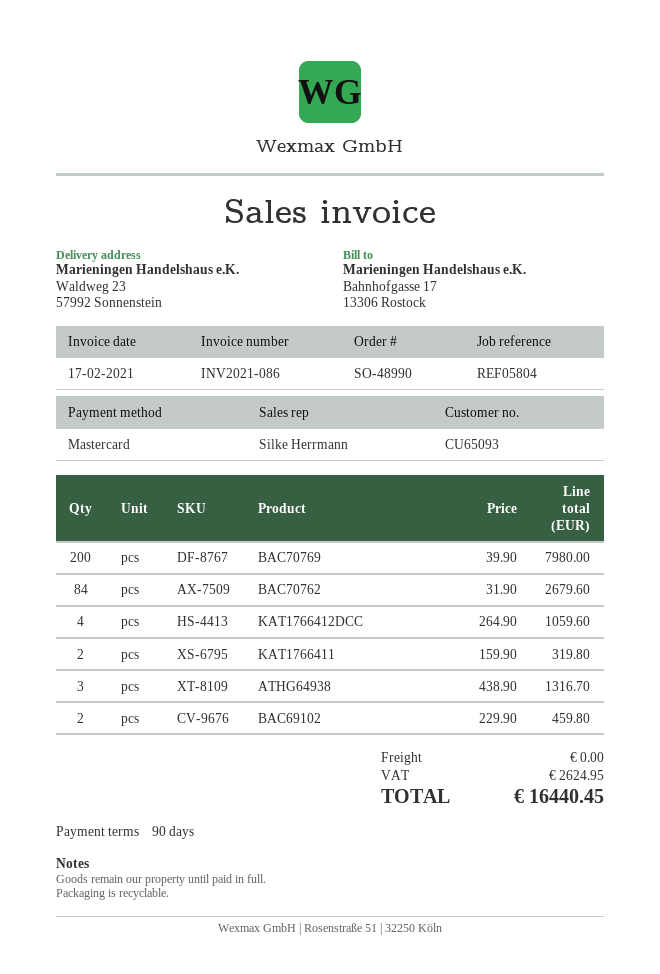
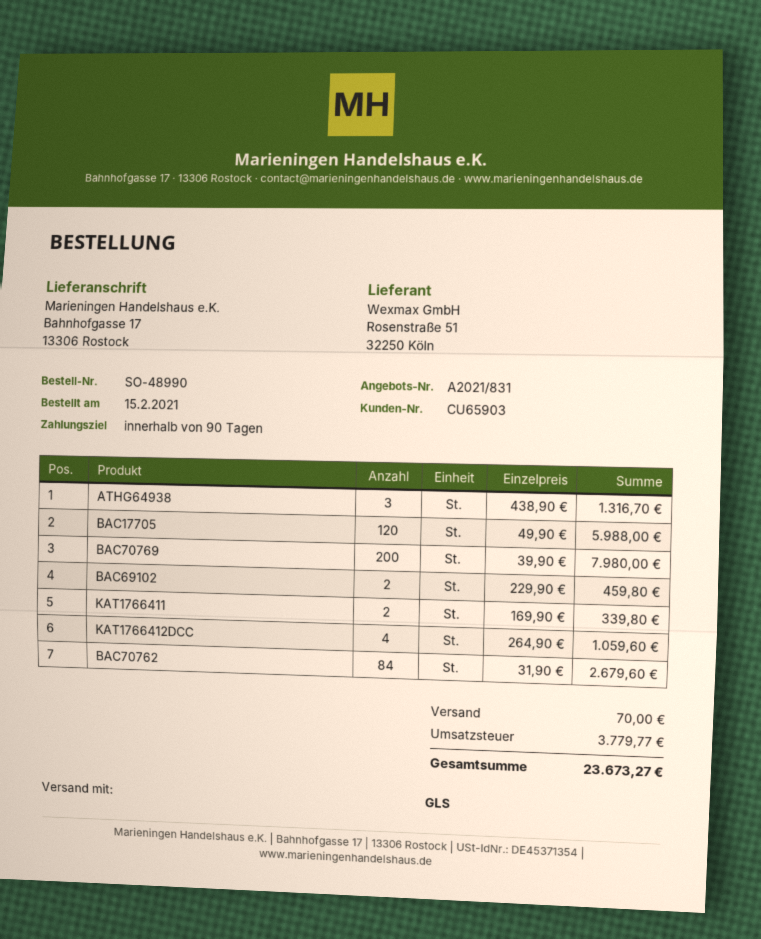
customer number: CU65093 -> CU65903
ship to: Waldweg 23, 57992 Sonnenstein -> Bahnhofgasse 17, 13306 Rostock
KAT1766411: 2 x 159.90 = 319.80 -> 2 x 169.90 = 339.80
BAC17705: none -> 120 x 49.90 = 5988.00
shipping: 0.00 -> 70.00
tax: 2624.95 -> 3779.77
total: 16440.45 -> 23673.27

